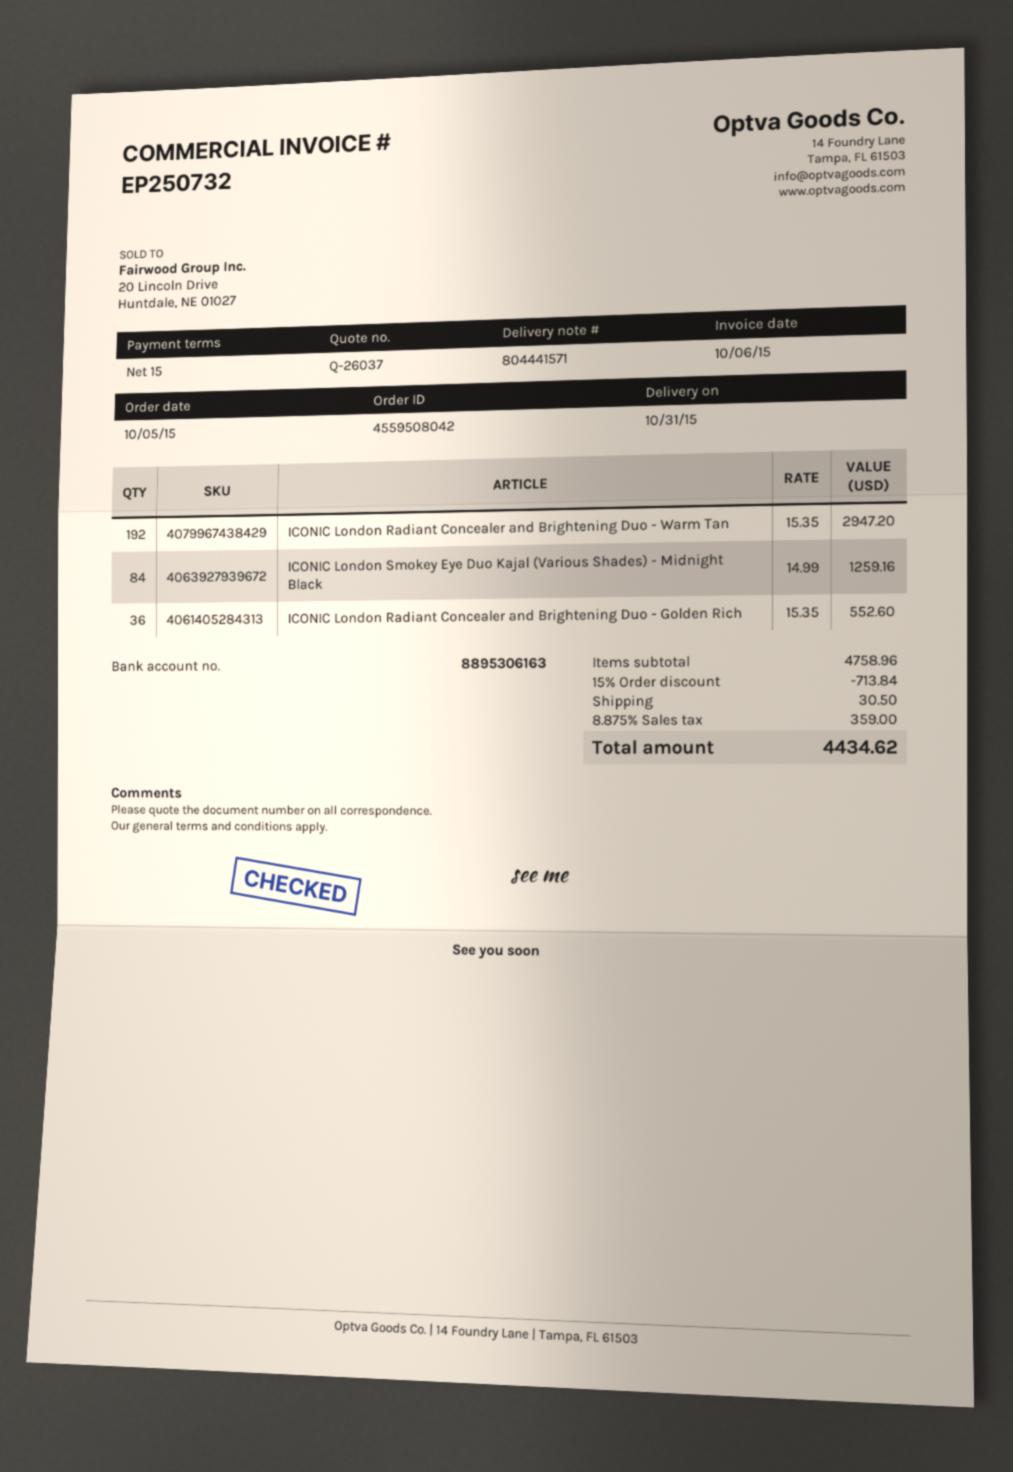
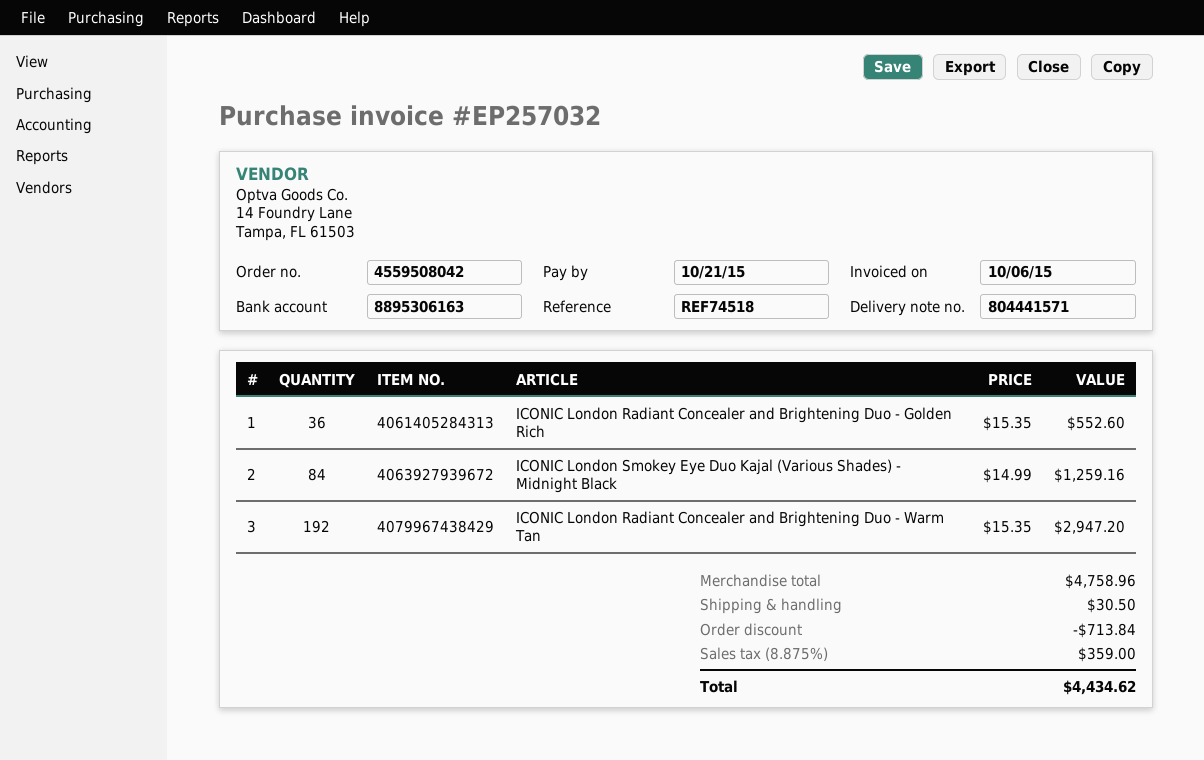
invoice number: EP250732 -> EP257032

